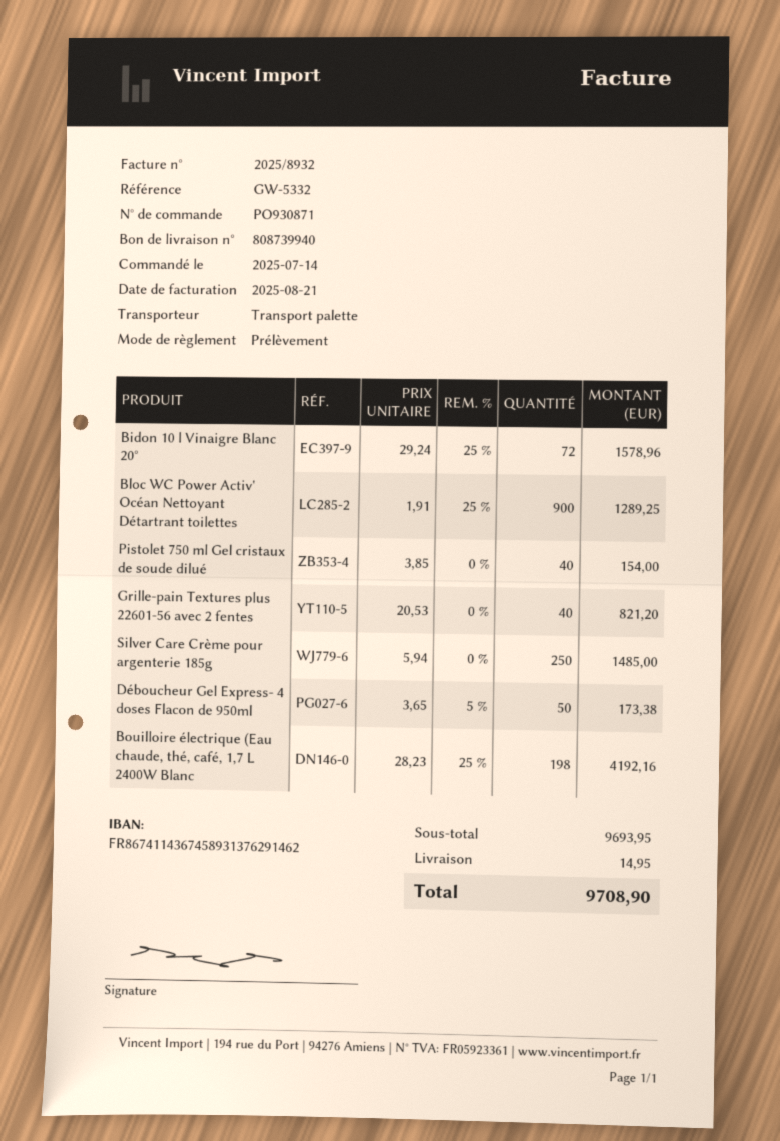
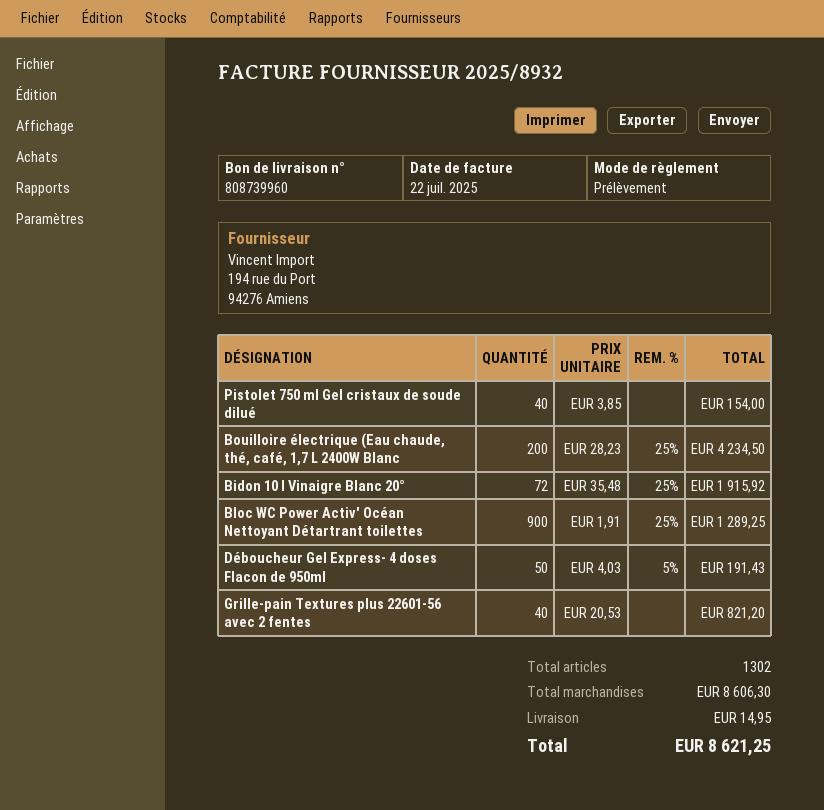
delivery note number: 808739940 -> 808739960
invoice date: 2025-08-21 -> 2025-07-22
Bidon 10 l Vinaigre Blanc 20°: 72 x 29.24 - 25% = 1578.96 -> 72 x 35.48 - 25% = 1915.92
Silver Care Crème pour argenterie 185g: 250 x 5.94 = 1485.00 -> none
Déboucheur Gel Express- 4 doses Flacon de 950ml: 50 x 3.65 - 5% = 173.38 -> 50 x 4.03 - 5% = 191.43
Bouilloire électrique (Eau chaude, thé, café, 1,7 L 2400W Blanc: 198 x 28.23 - 25% = 4192.16 -> 200 x 28.23 - 25% = 4234.50
subtotal: 9693.95 -> 8606.30
total: 9708.90 -> 8621.25

